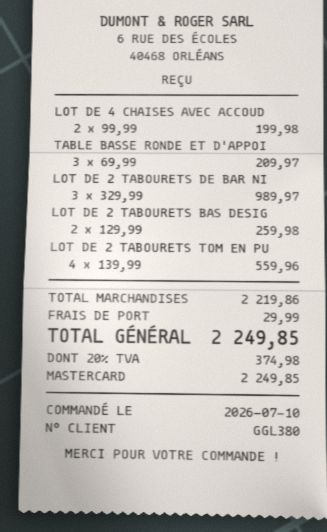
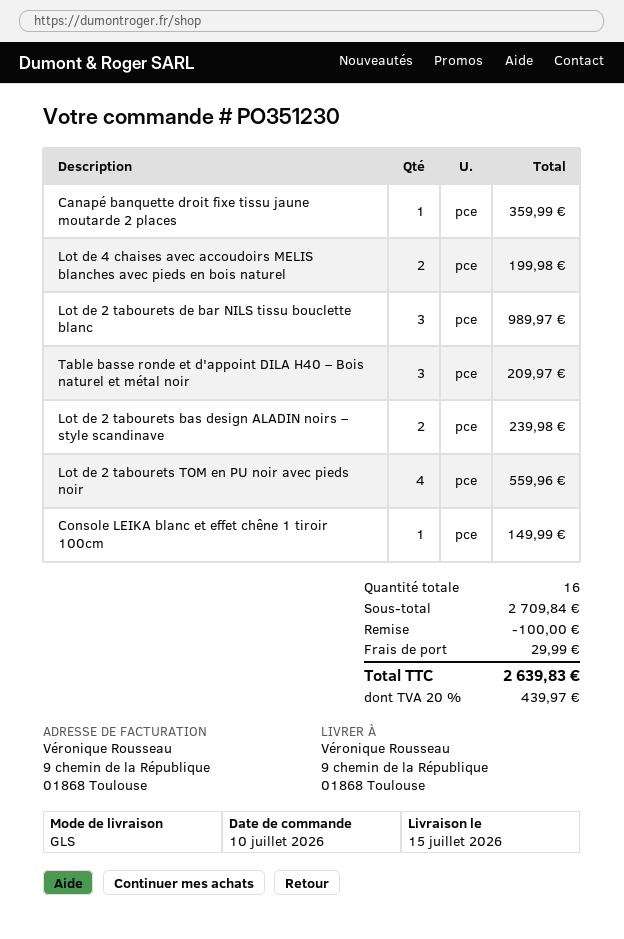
LOT DE 2 TABOURETS BAS DESIG: 2 for 259.98 -> 2 for 239.98
Canapé banquette droit fixe tissu jaune moutarde 2 places: none -> 1 for 359.99
Console LEIKA blanc et effet chêne 1 tiroir 100cm: none -> 1 for 149.99
subtotal: 2219.86 -> 2709.84
discount: none -> 100.00
tax: 20% = 374.98 -> 20% = 439.97
total: 2249.85 -> 2639.83

